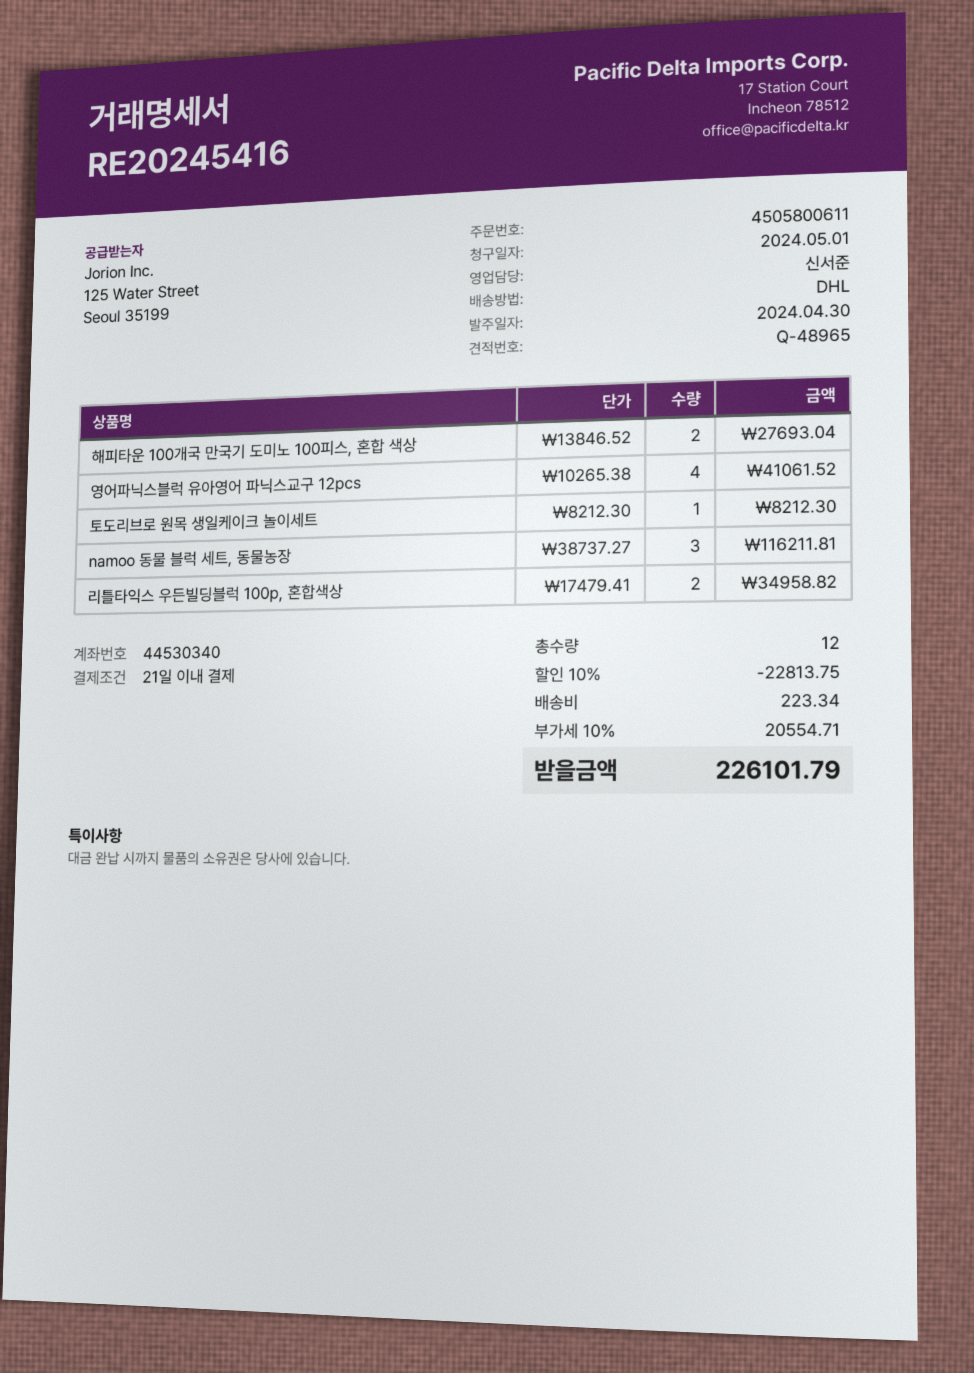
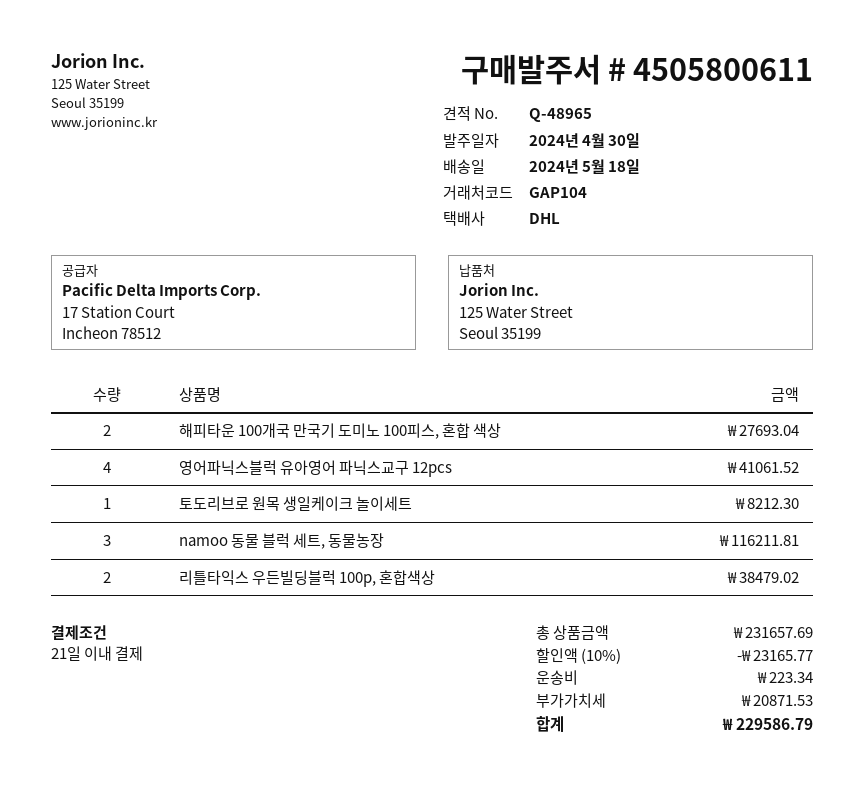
리틀타익스 우든빌딩블럭 100p, 혼합색상: 2 for 34958.82 -> 2 for 38479.02
discount: 10% = 22813.75 -> 10% = 23165.77
tax: 20554.71 -> 20871.53
total: 226101.79 -> 229586.79

